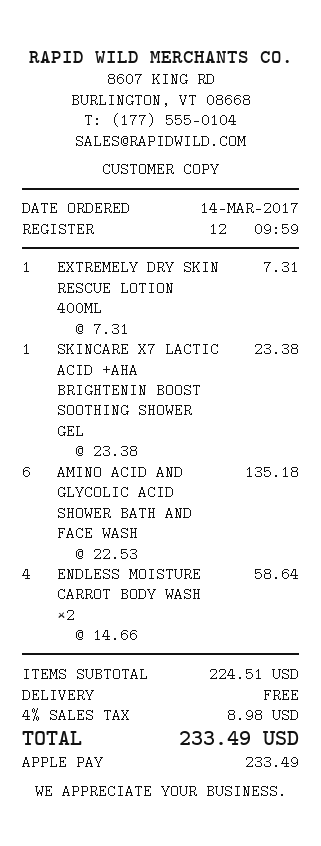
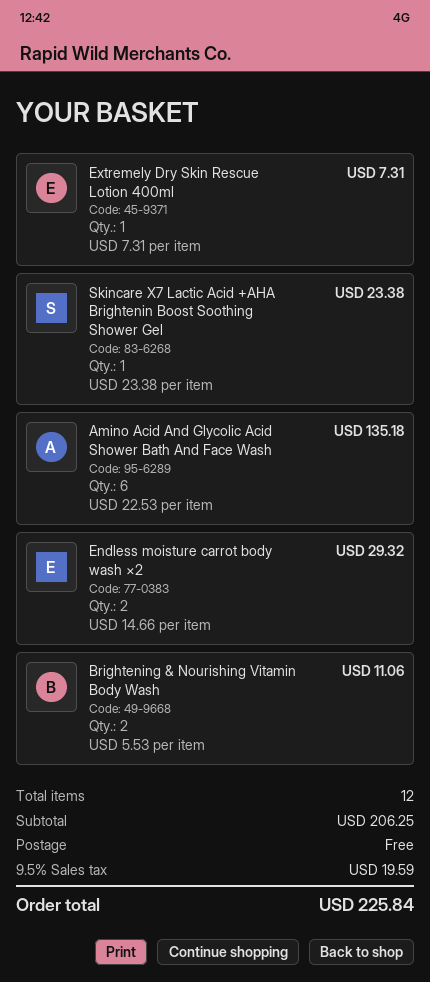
ENDLESS MOISTURE CARROT BODY WASH ×2: 4 x 14.66 = 58.64 -> 2 x 14.66 = 29.32
Brightening & Nourishing Vitamin Body Wash: none -> 2 x 5.53 = 11.06
subtotal: 224.51 -> 206.25
tax: 4% = 8.98 -> 9.5% = 19.59
total: 233.49 -> 225.84

